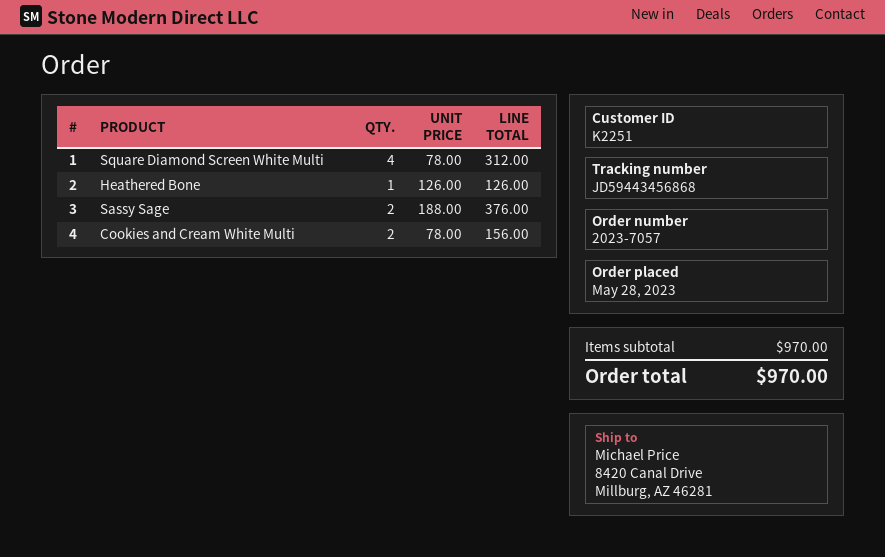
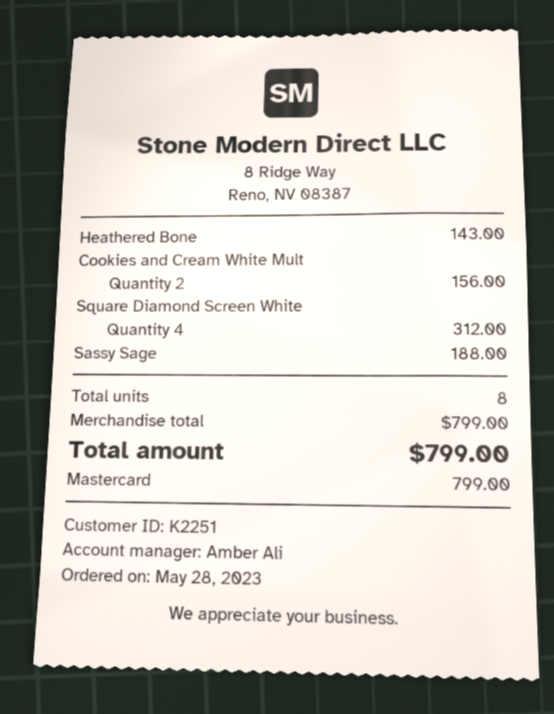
Heathered Bone: 1 for 126.00 -> 1 for 143.00
Sassy Sage: 2 for 376.00 -> 1 for 188.00
subtotal: 970.00 -> 799.00
total: 970.00 -> 799.00

